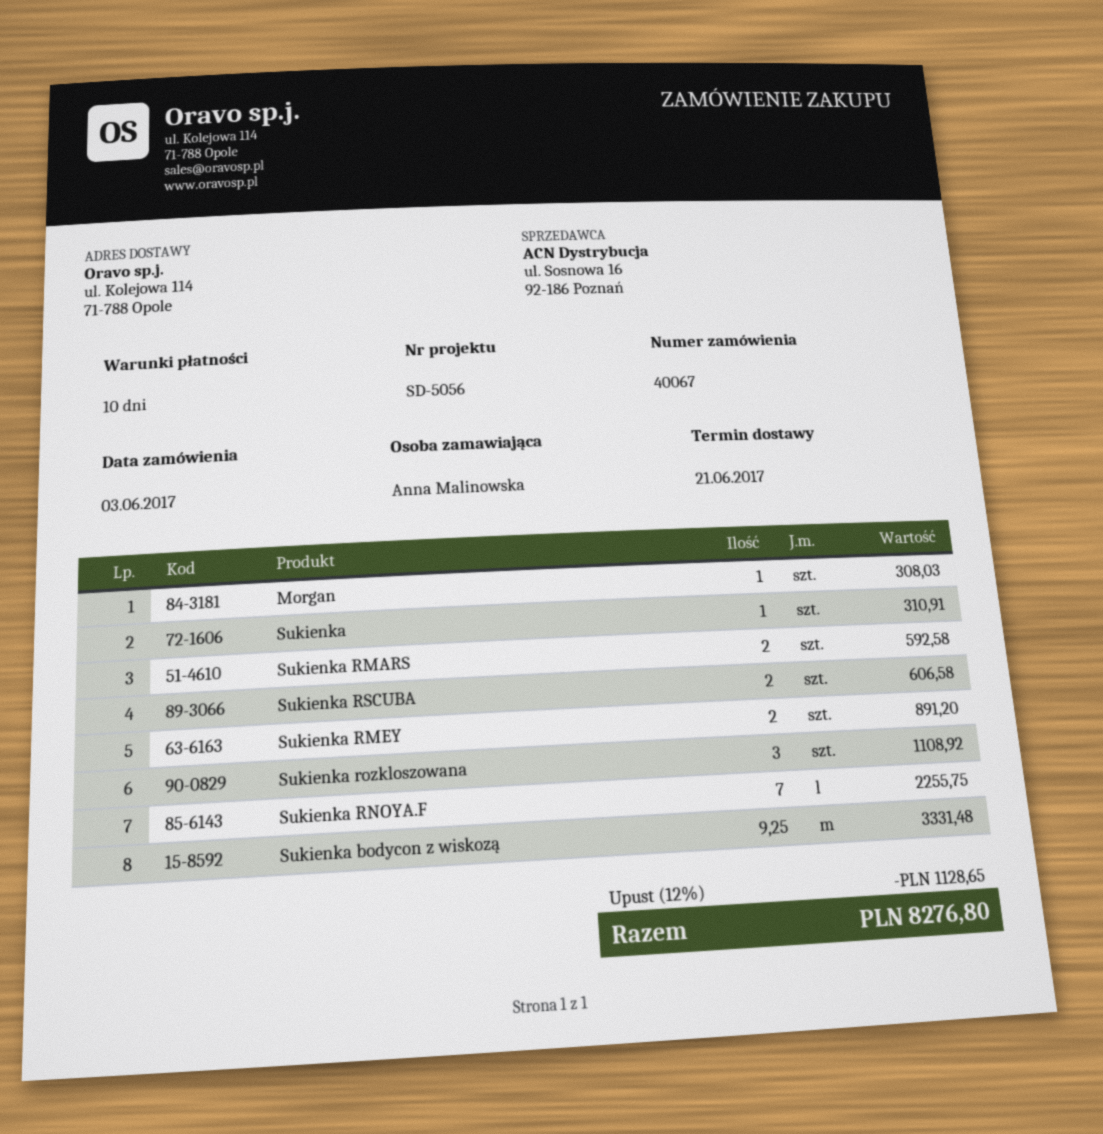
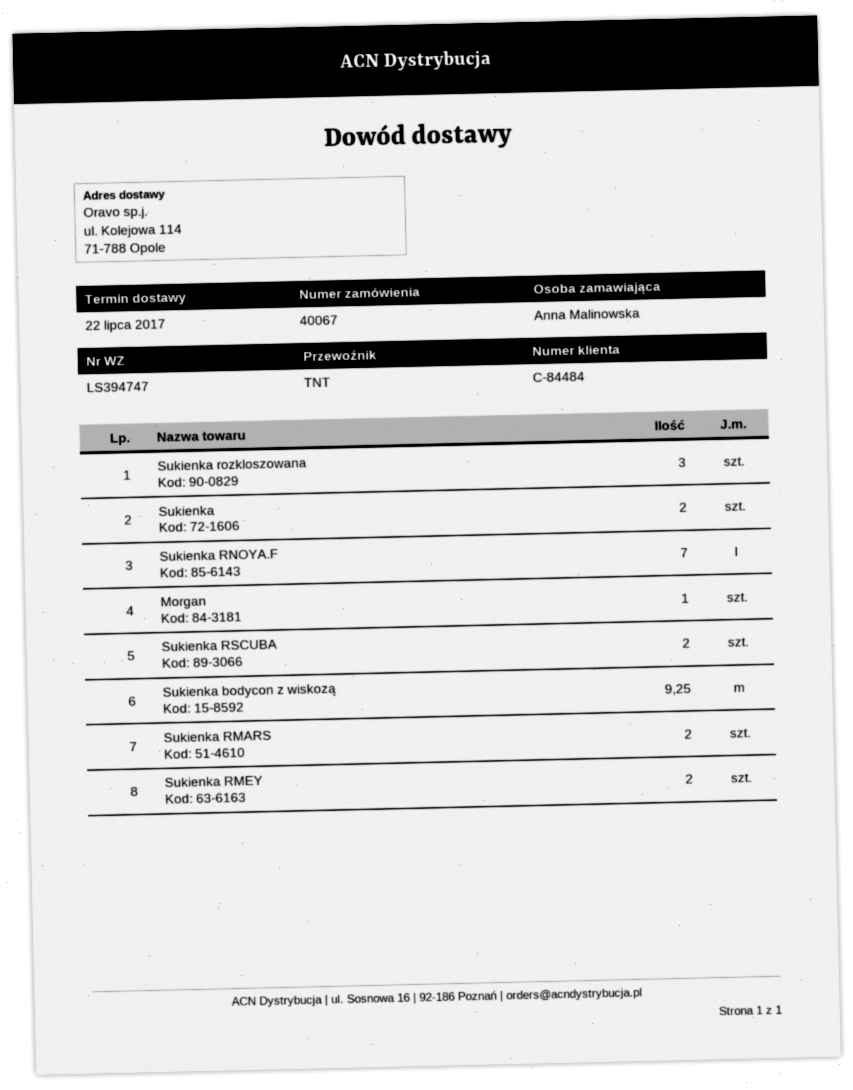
delivery date: 2017-06-21 -> 2017-07-22
Sukienka: 1 -> 2

